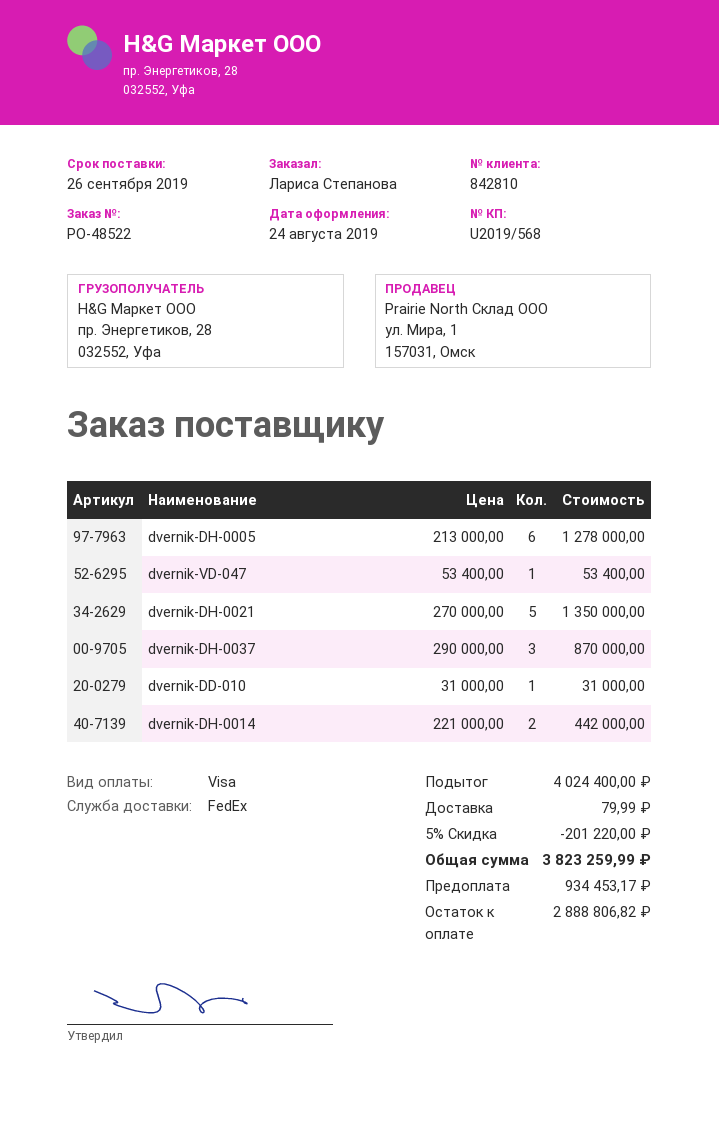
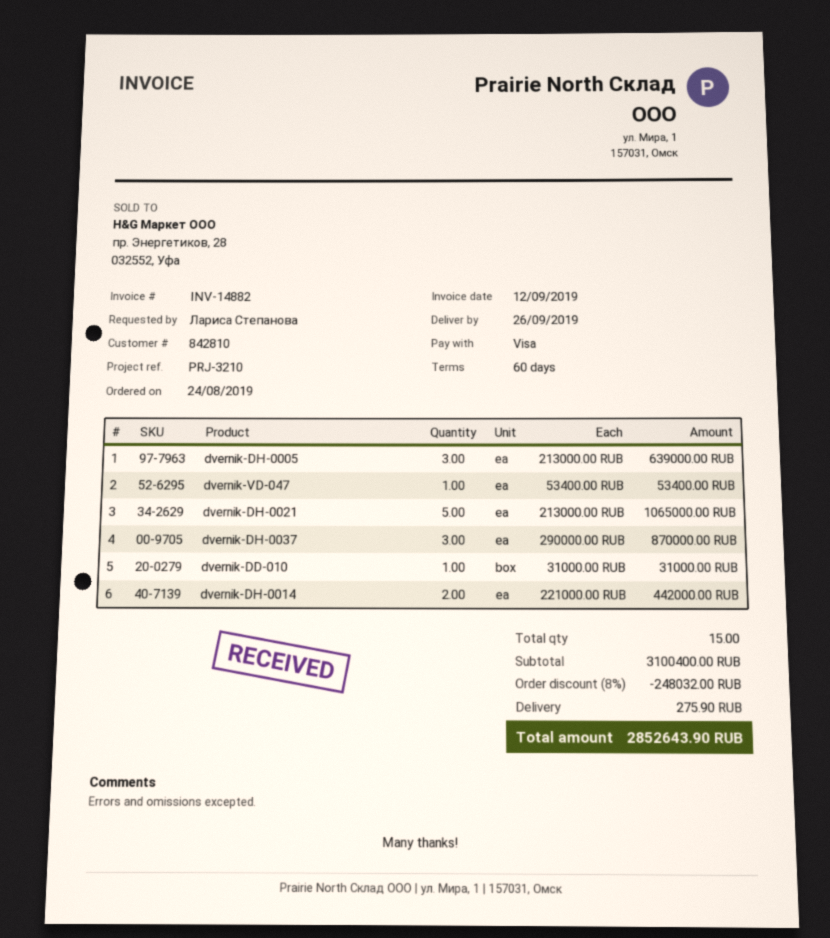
dvernik-DH-0005: 6 x 213000.00 = 1278000.00 -> 3 x 213000.00 = 639000.00
dvernik-DH-0021: 5 x 270000.00 = 1350000.00 -> 5 x 213000.00 = 1065000.00
subtotal: 4024400.00 -> 3100400.00
discount: 5% = 201220.00 -> 8% = 248032.00
shipping: 79.99 -> 275.90
total: 3823259.99 -> 2852643.90

